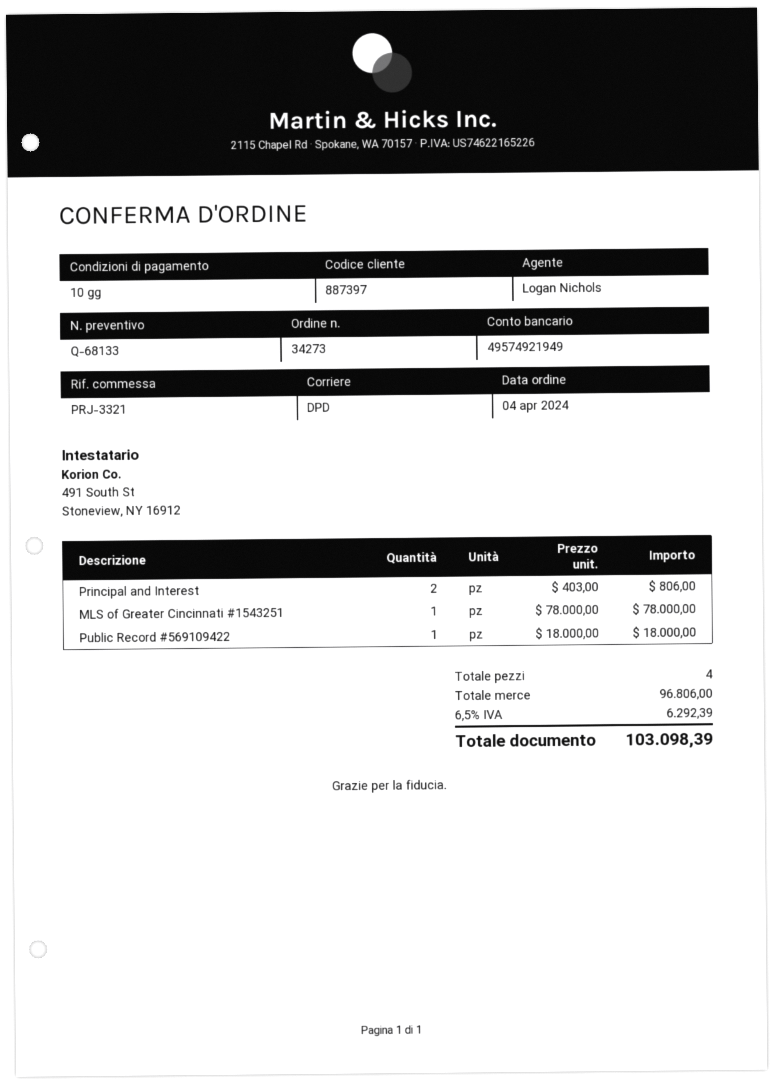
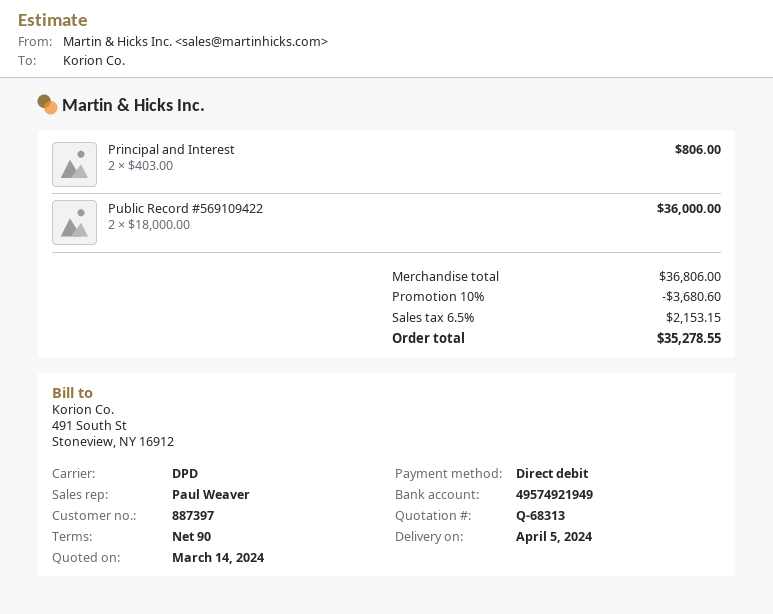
quote number: Q-68133 -> Q-68313
payment terms: 10 days -> 90 days
sales rep: Logan Nichols -> Paul Weaver
MLS of Greater Cincinnati #1543251: 1 x 78000.00 = 78000.00 -> none
Public Record #569109422: 1 x 18000.00 = 18000.00 -> 2 x 18000.00 = 36000.00
subtotal: 96806.00 -> 36806.00
discount: none -> 10% = 3680.60
tax: 6.5% = 6292.39 -> 6.5% = 2153.15
total: 103098.39 -> 35278.55

